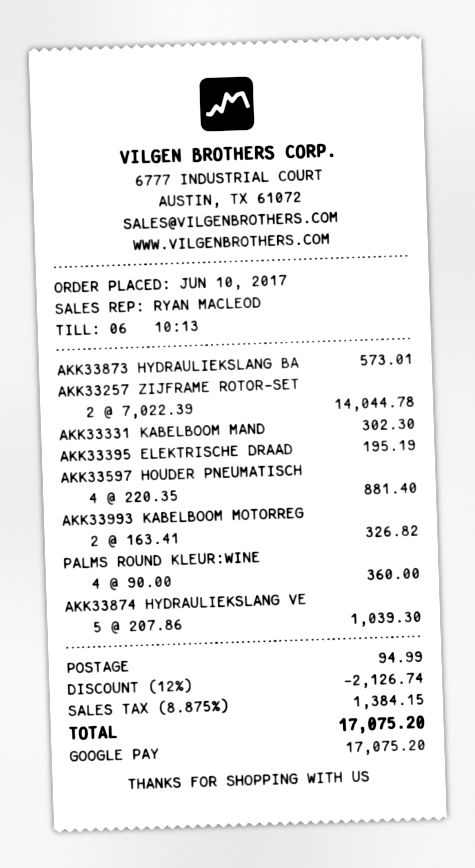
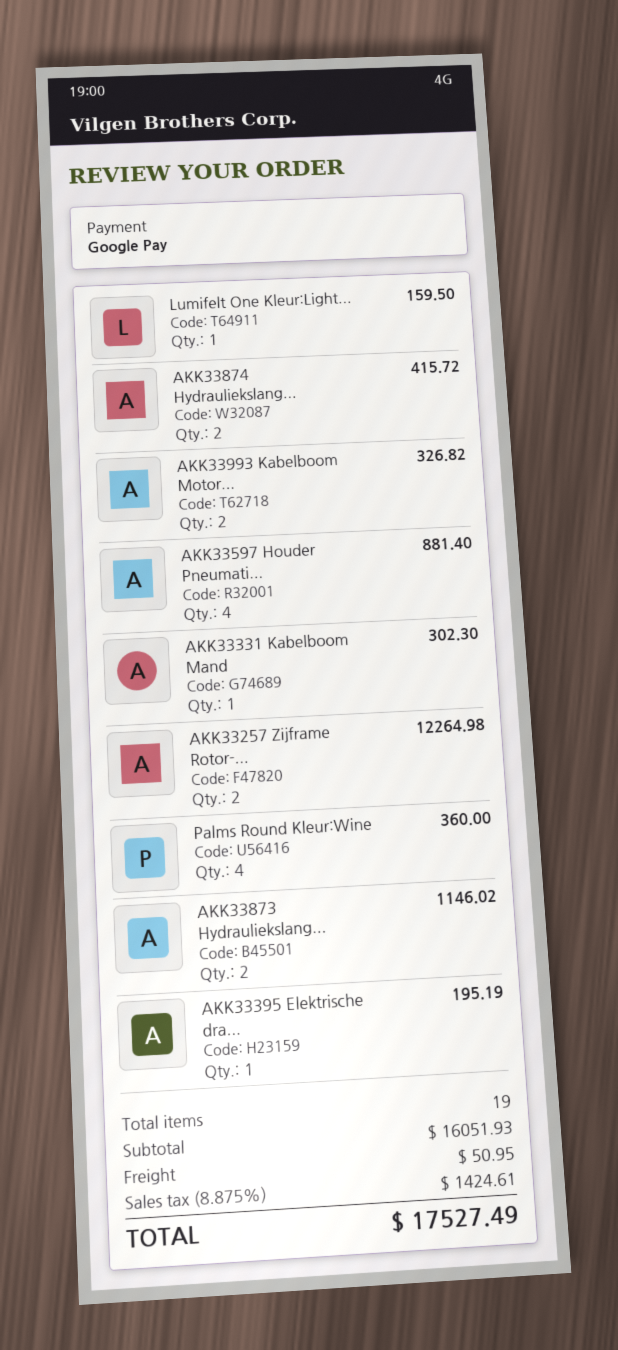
AKK33873 HYDRAULIEKSLANG BA: 1 for 573.01 -> 2 for 1146.02
AKK33257 ZIJFRAME ROTOR-SET: 2 for 14044.78 -> 2 for 12264.98
AKK33874 HYDRAULIEKSLANG VE: 5 for 1039.30 -> 2 for 415.72
Lumifelt One Kleur:Light...: none -> 1 for 159.50
discount: 12% = 2126.74 -> none
shipping: 94.99 -> 50.95
tax: 8.875% = 1384.15 -> 8.875% = 1424.61
total: 17075.20 -> 17527.49

